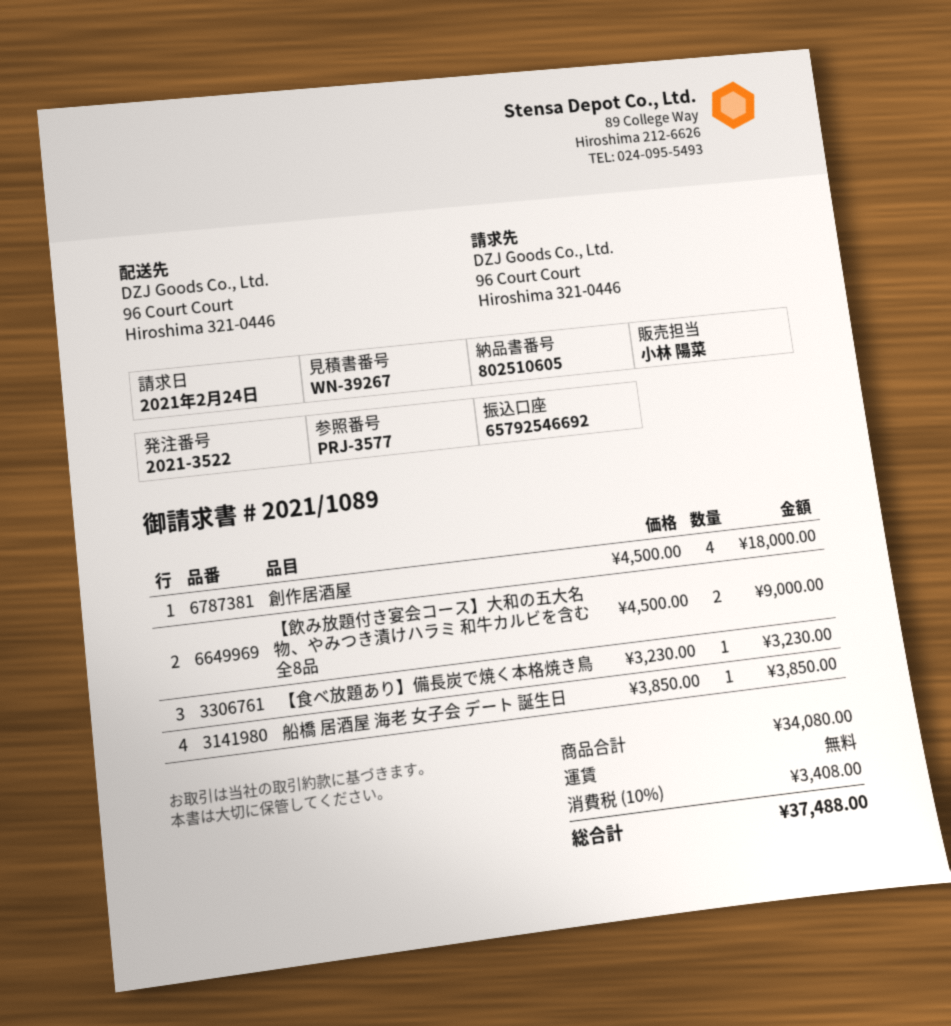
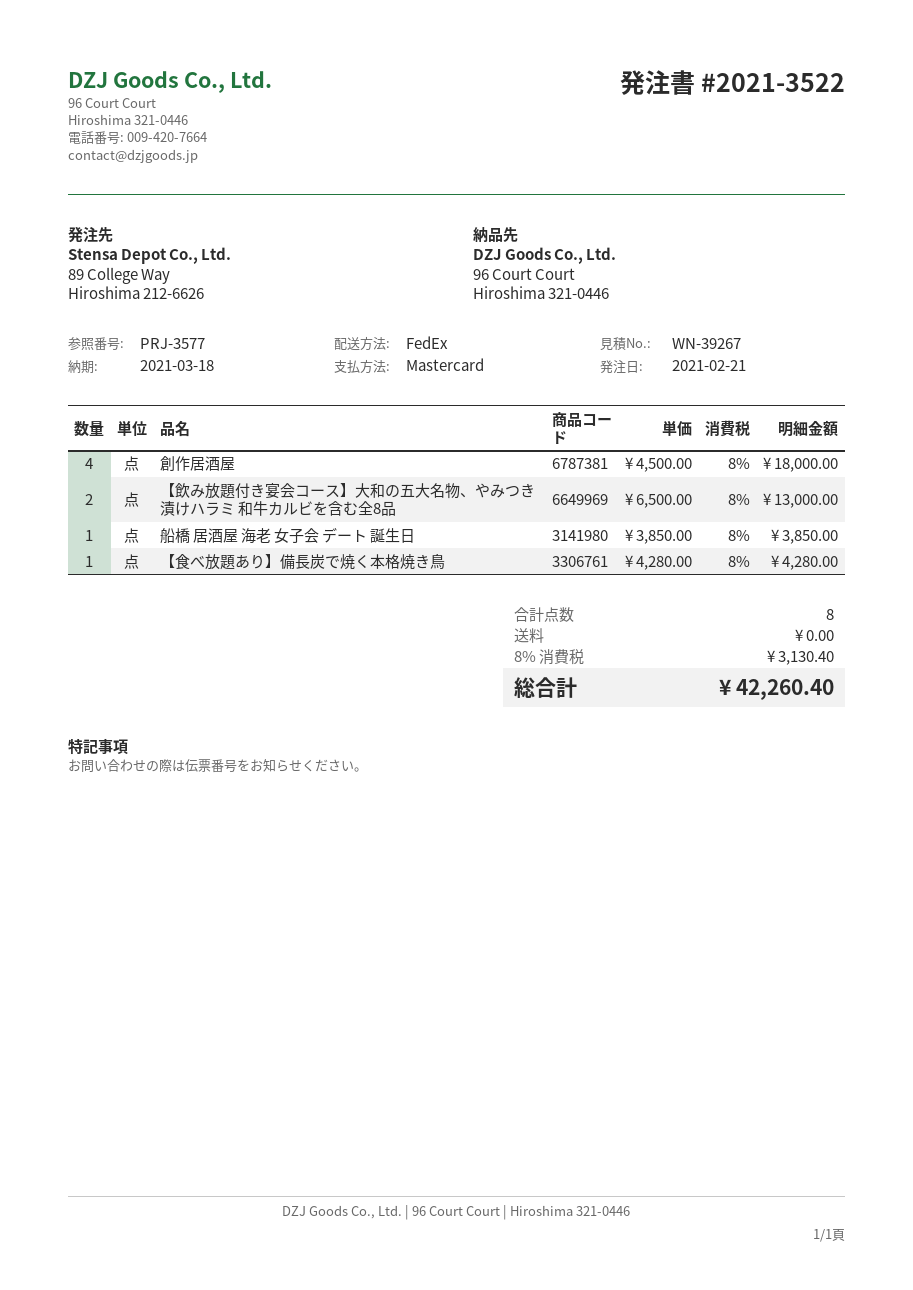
【飲み放題付き宴会コース】大和の五大名物、やみつき漬けハラミ 和牛カルビを含む全8品: 2 x 4500.00 = 9000.00 -> 2 x 6500.00 = 13000.00
【食べ放題あり】備長炭で焼く本格焼き鳥: 1 x 3230.00 = 3230.00 -> 1 x 4280.00 = 4280.00
tax: 10% = 3408.00 -> 8% = 3130.40
total: 37488.00 -> 42260.40

